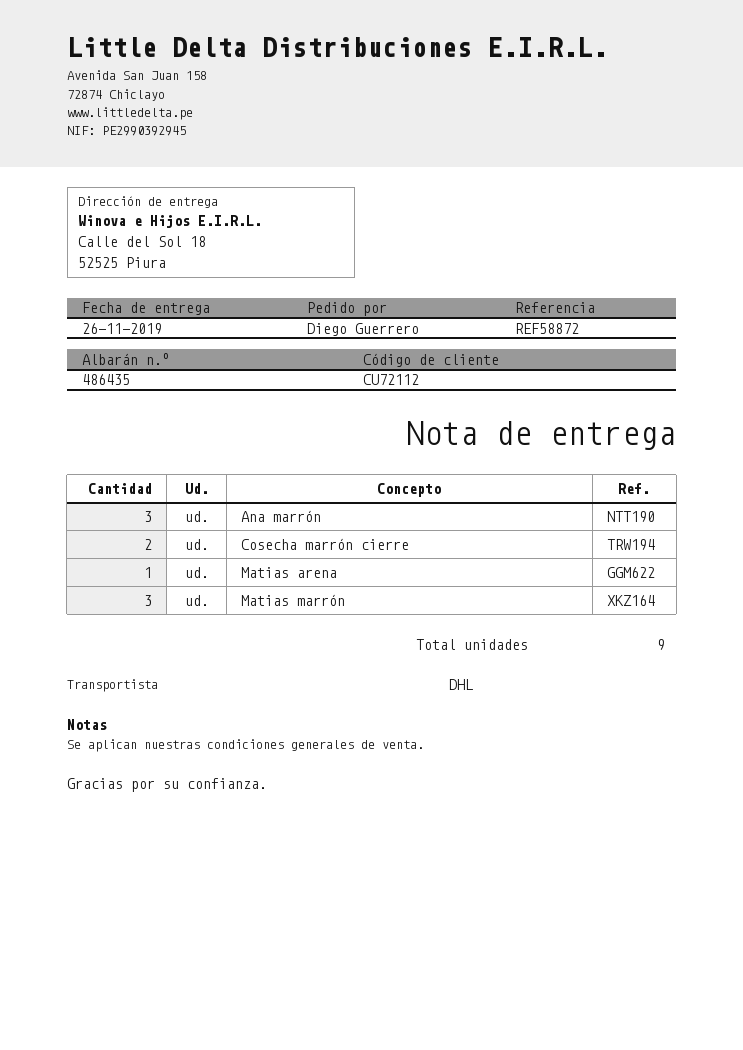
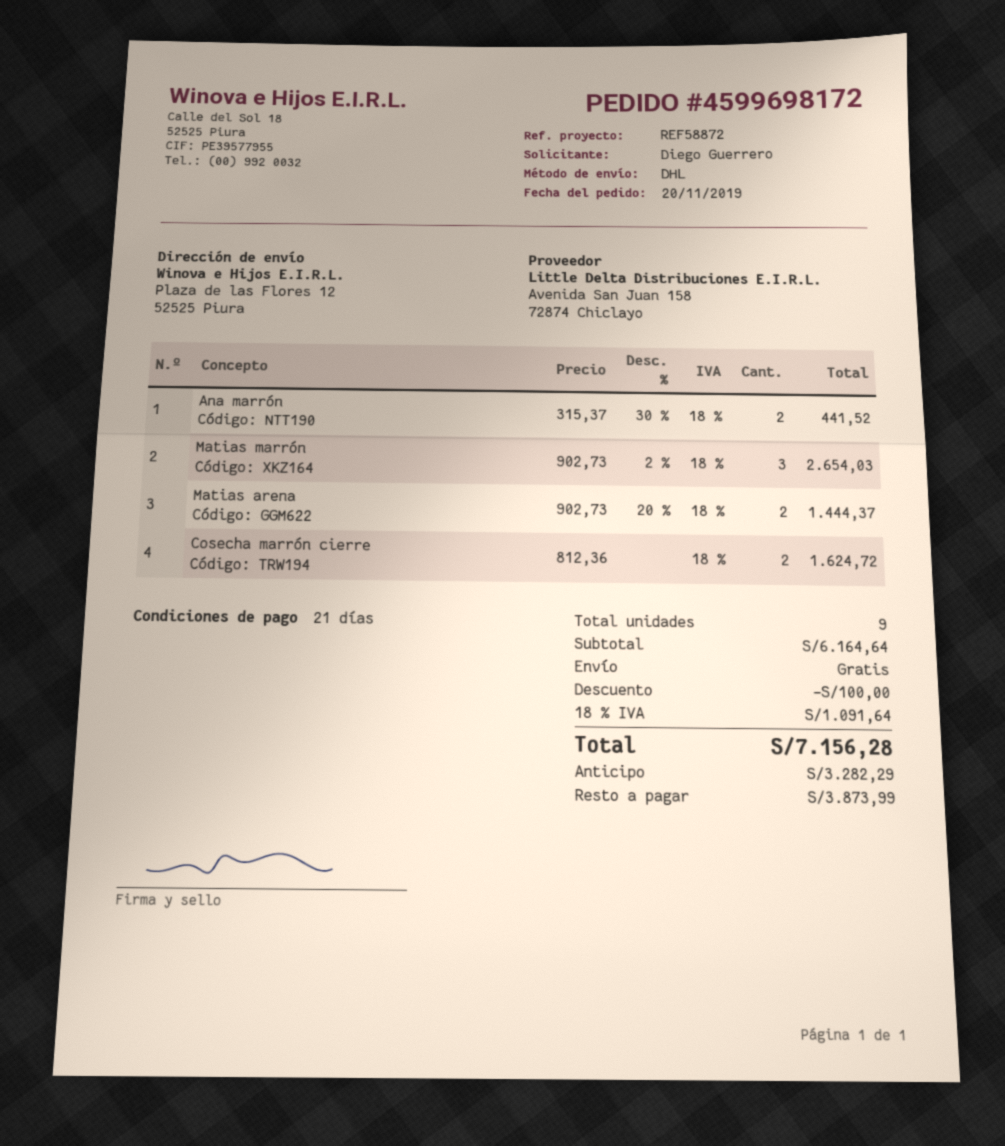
ship to: Calle del Sol 18, 52525 Piura -> Plaza de las Flores 12, 52525 Piura
Ana marrón: 3 -> 2
Matias arena: 1 -> 2

